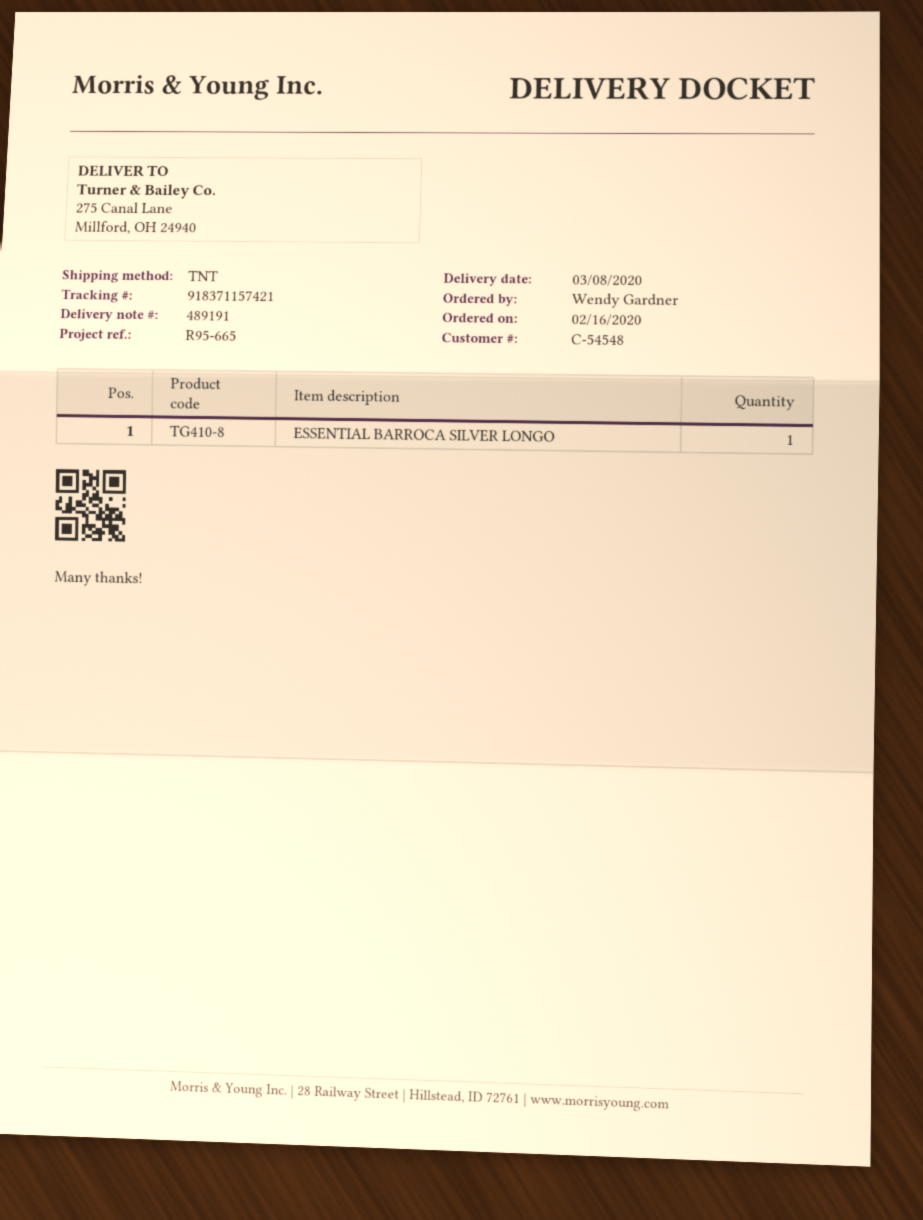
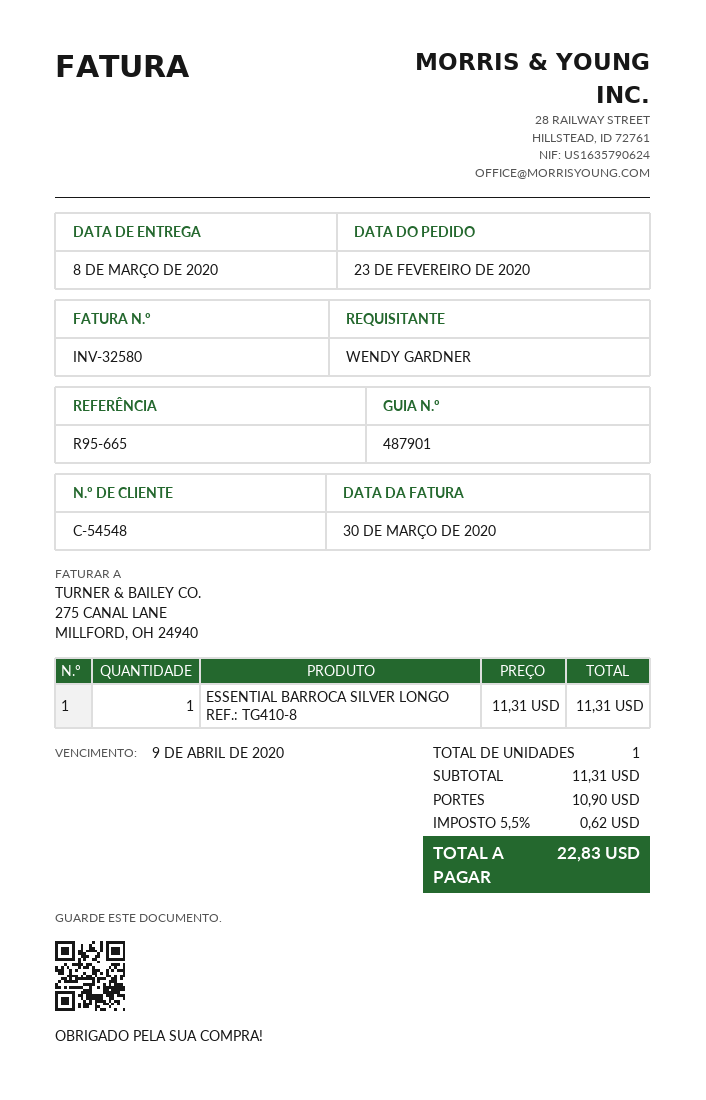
order date: 2020-02-16 -> 2020-02-23
delivery note number: 489191 -> 487901

